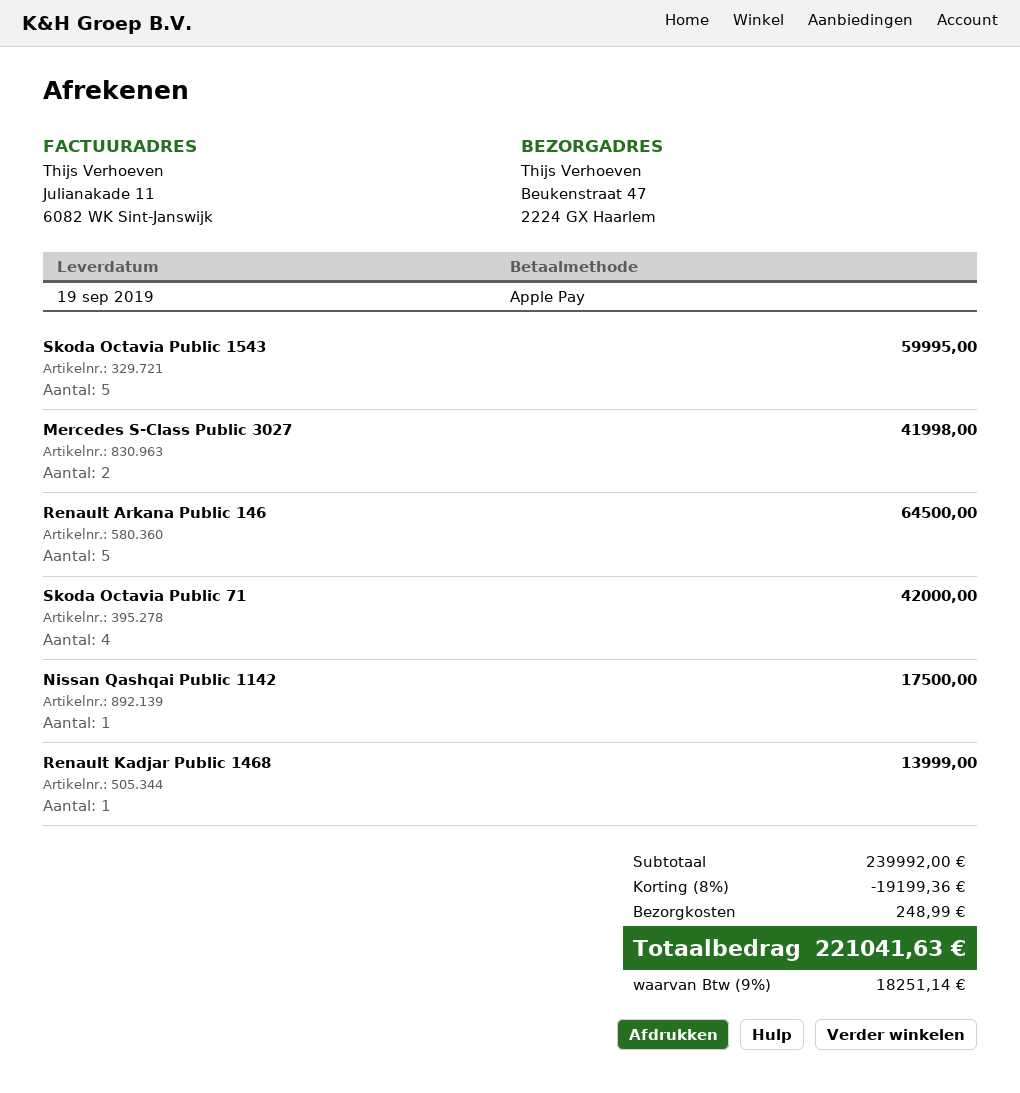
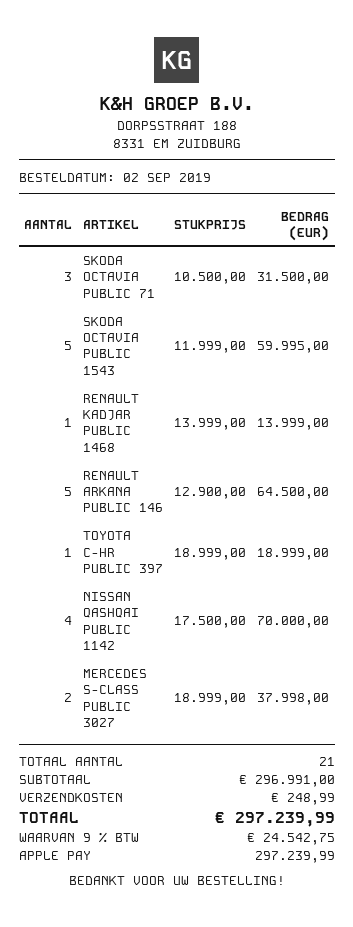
Mercedes S-Class Public 3027: 2 for 41998.00 -> 2 for 37998.00
Skoda Octavia Public 71: 4 for 42000.00 -> 3 for 31500.00
Nissan Qashqai Public 1142: 1 for 17500.00 -> 4 for 70000.00
TOYOTA C-HR PUBLIC 397: none -> 1 for 18999.00
subtotal: 239992.00 -> 296991.00
discount: 8% = 19199.36 -> none
tax: 9% = 18251.14 -> 9% = 24542.75
total: 221041.63 -> 297239.99

